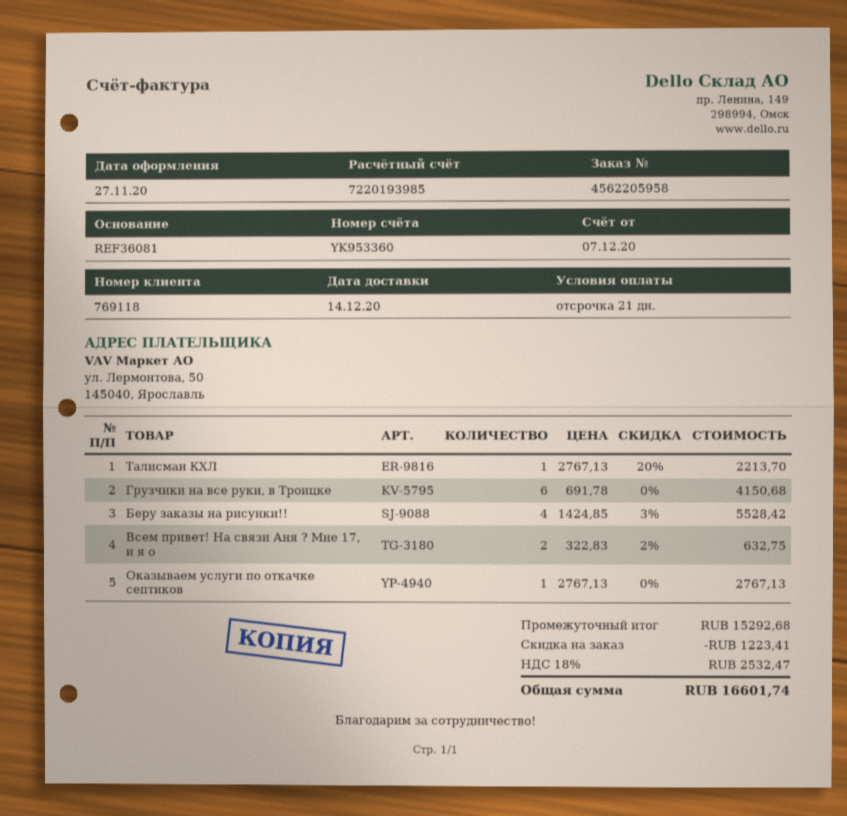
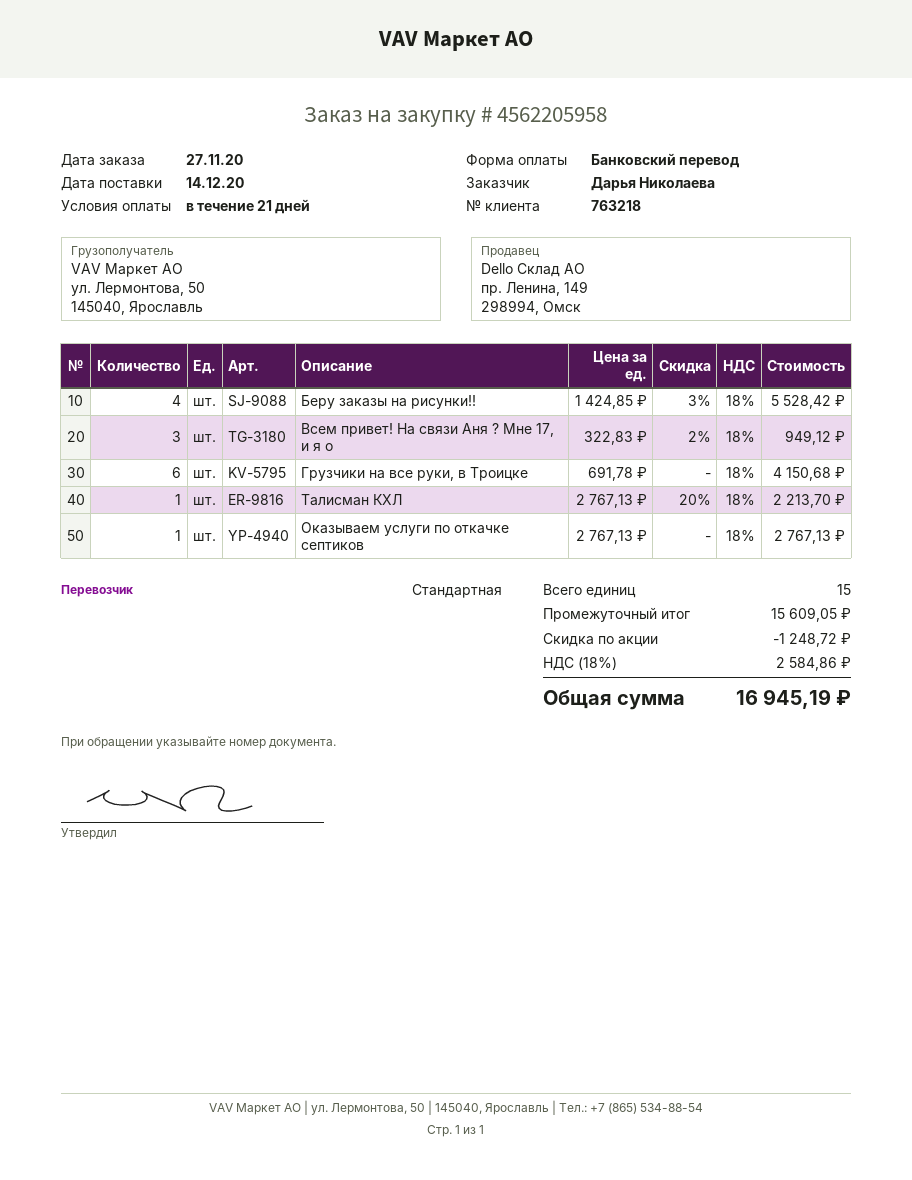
customer number: 769118 -> 763218
Всем привет! На связи Аня ? Мне 17, и я о: 2 x 322.83 - 2% = 632.75 -> 3 x 322.83 - 2% = 949.12
subtotal: 15292.68 -> 15609.05
discount: 1223.41 -> 1248.72
tax: 18% = 2532.47 -> 18% = 2584.86
total: 16601.74 -> 16945.19

